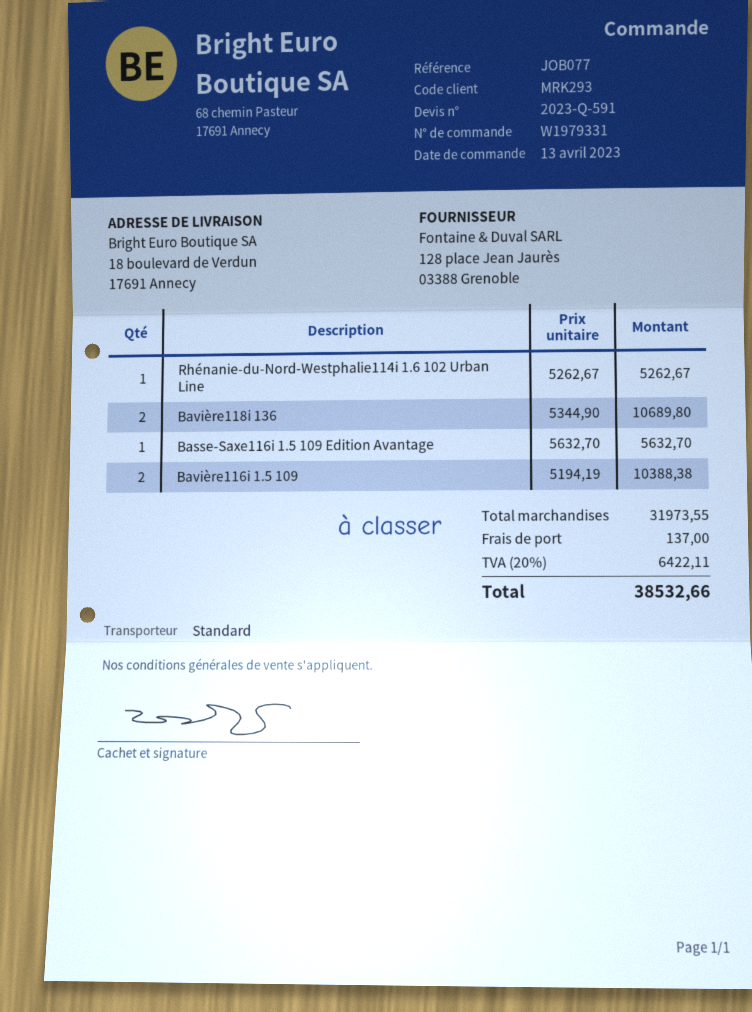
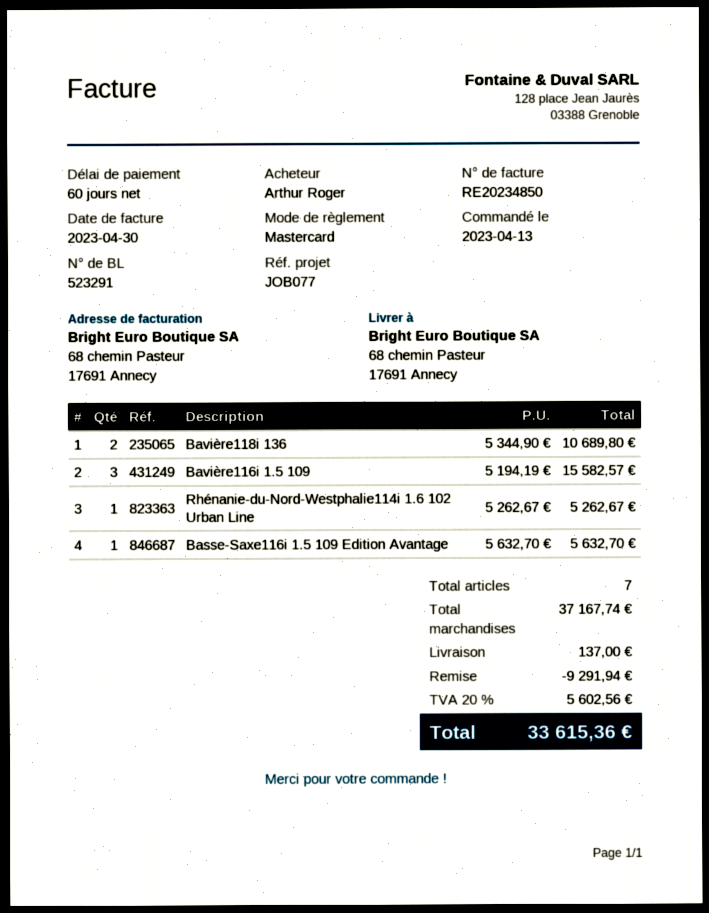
ship to: 18 boulevard de Verdun, 17691 Annecy -> 68 chemin Pasteur, 17691 Annecy
Bavière116i 1.5 109: 2 x 5194.19 = 10388.38 -> 3 x 5194.19 = 15582.57
subtotal: 31973.55 -> 37167.74
discount: none -> 9291.94
tax: 20% = 6422.11 -> 20% = 5602.56
total: 38532.66 -> 33615.36

